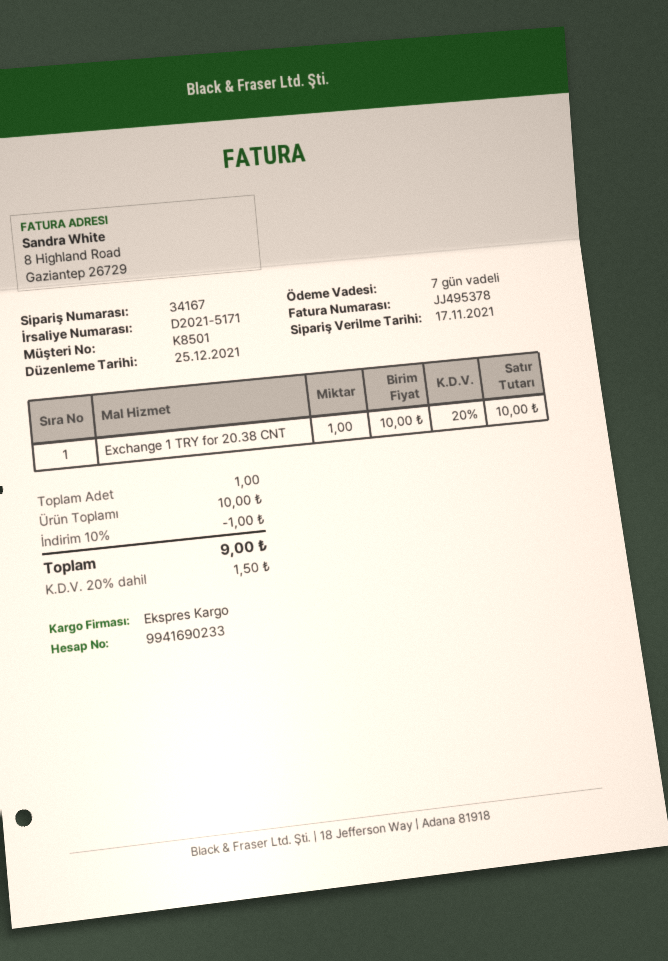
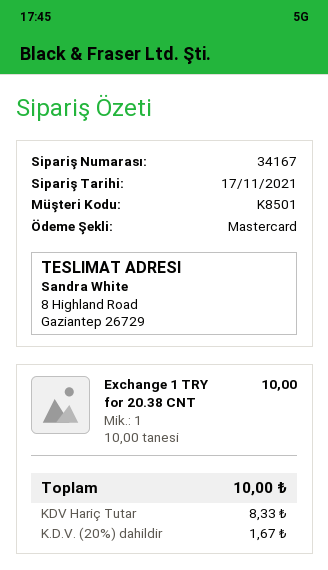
discount: 10% = 1.00 -> none
tax: 20% = 1.50 -> 20% = 1.67
total: 9.00 -> 10.00

